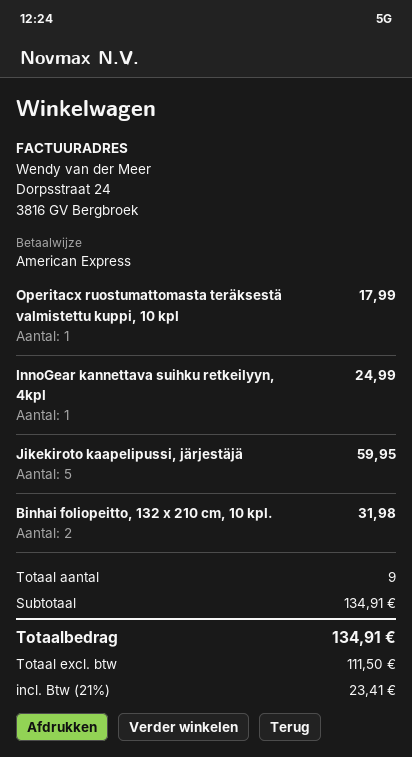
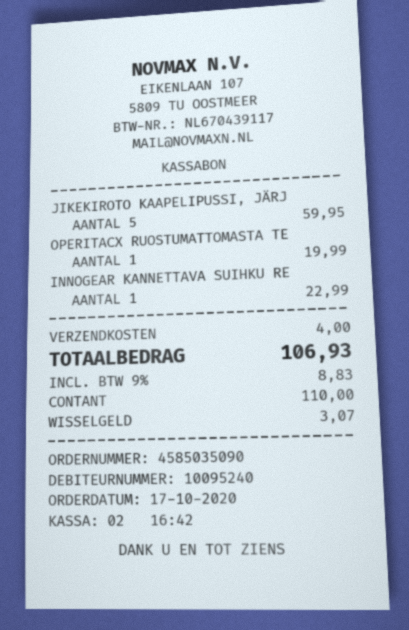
payment method: American Express -> cash
Operitacx ruostumattomasta teräksestä valmistettu kuppi, 10 kpl: 1 for 17.99 -> 1 for 19.99
InnoGear kannettava suihku retkeilyyn, 4kpl: 1 for 24.99 -> 1 for 22.99
Binhai foliopeitto, 132 x 210 cm, 10 kpl.: 2 for 31.98 -> none
shipping: none -> 4.00
tax: 21% = 23.41 -> 9% = 8.83
total: 134.91 -> 106.93

